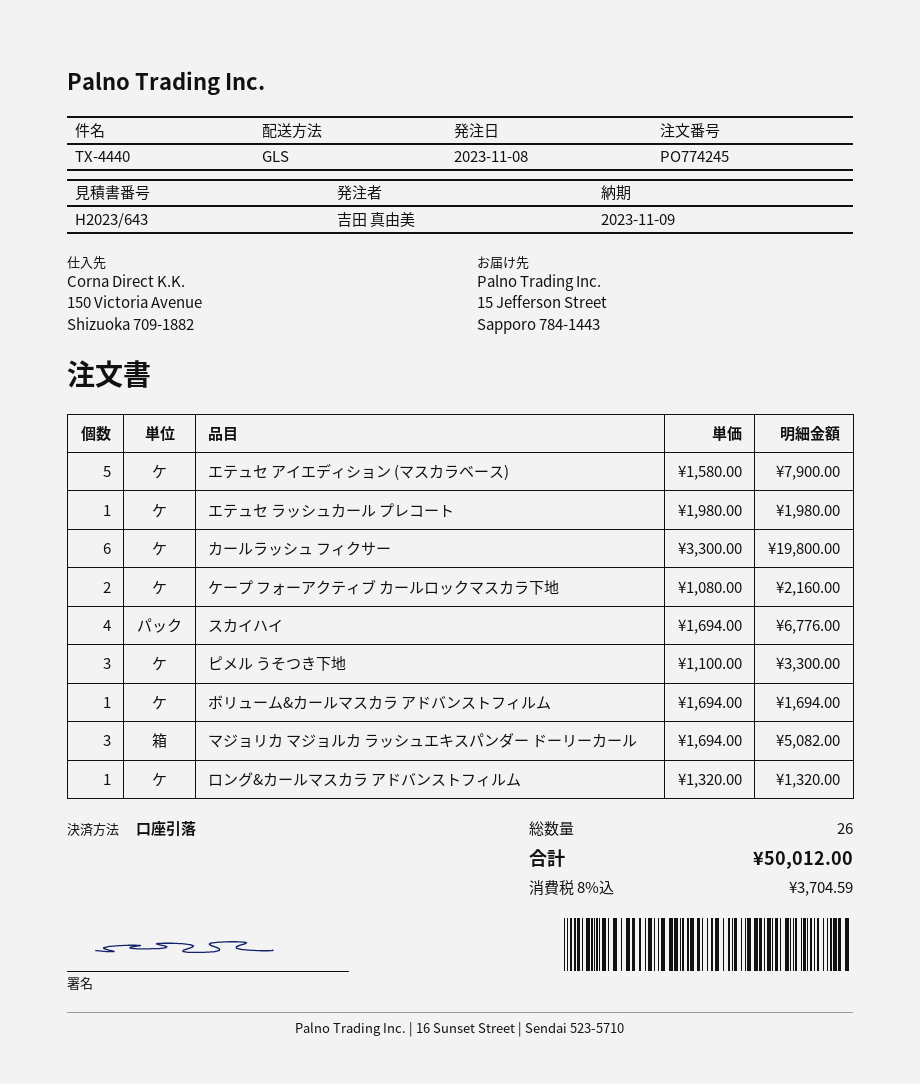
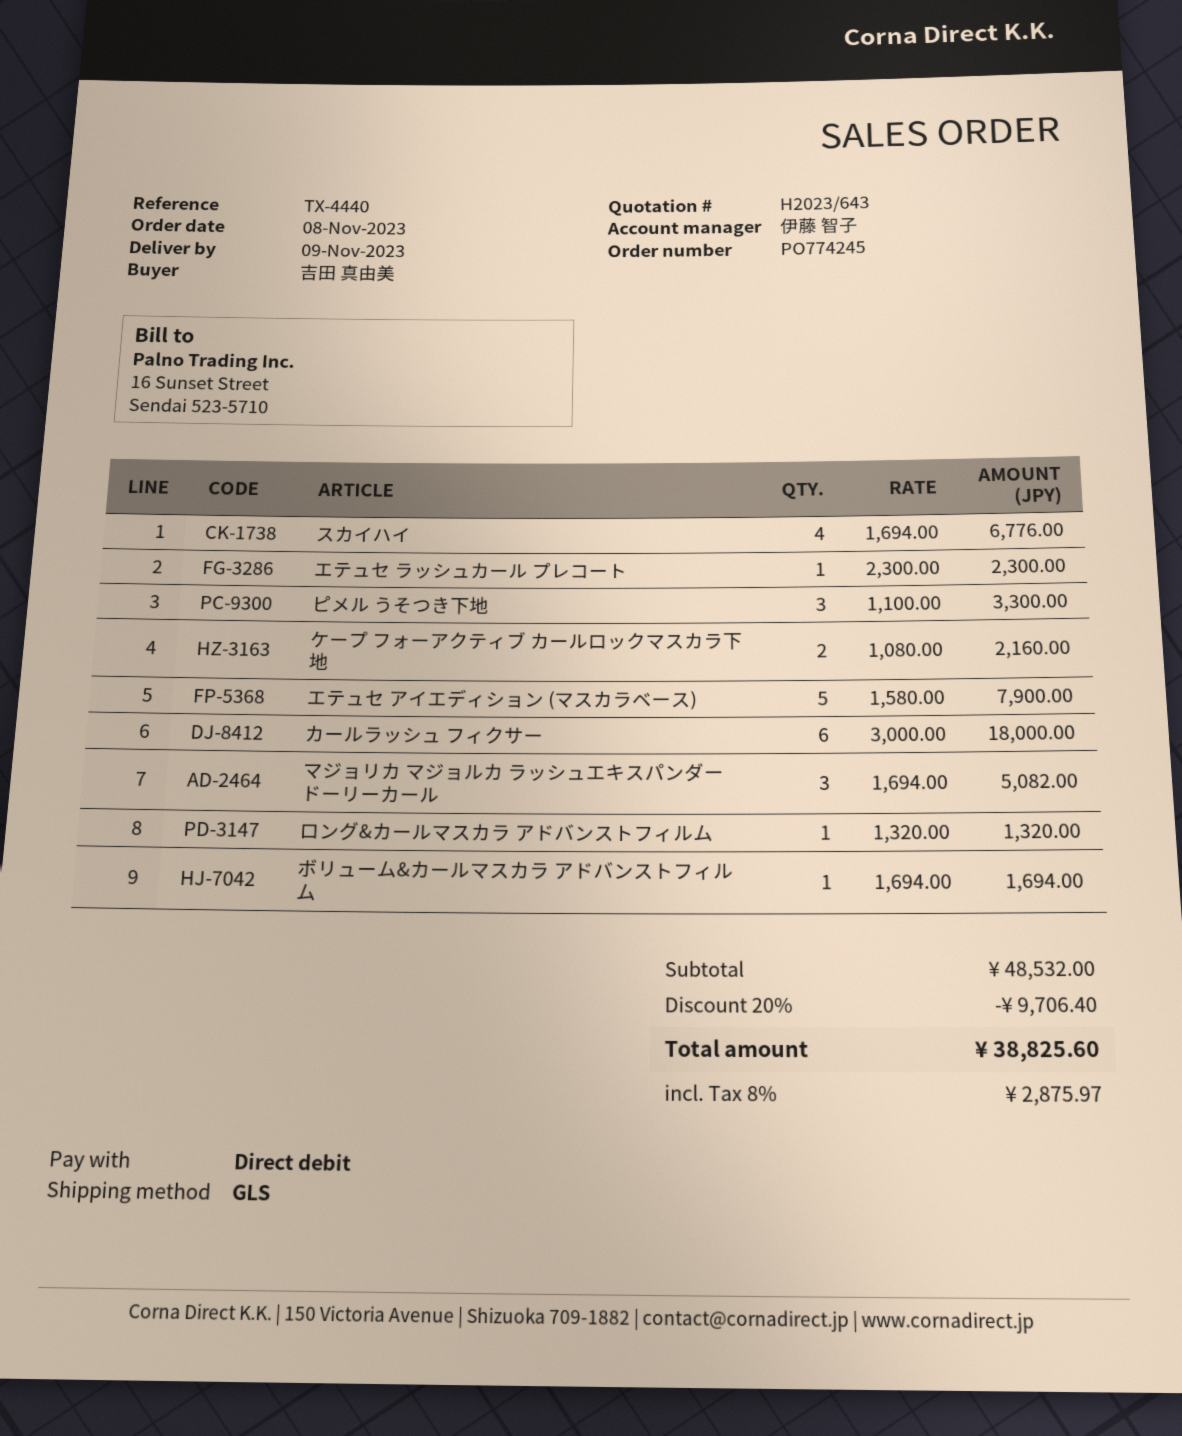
エテュセ ラッシュカール プレコート: 1 x 1980.00 = 1980.00 -> 1 x 2300.00 = 2300.00
カールラッシュ フィクサー: 6 x 3300.00 = 19800.00 -> 6 x 3000.00 = 18000.00
discount: none -> 20% = 9706.40
tax: 8% = 3704.59 -> 8% = 2875.97
total: 50012.00 -> 38825.60

